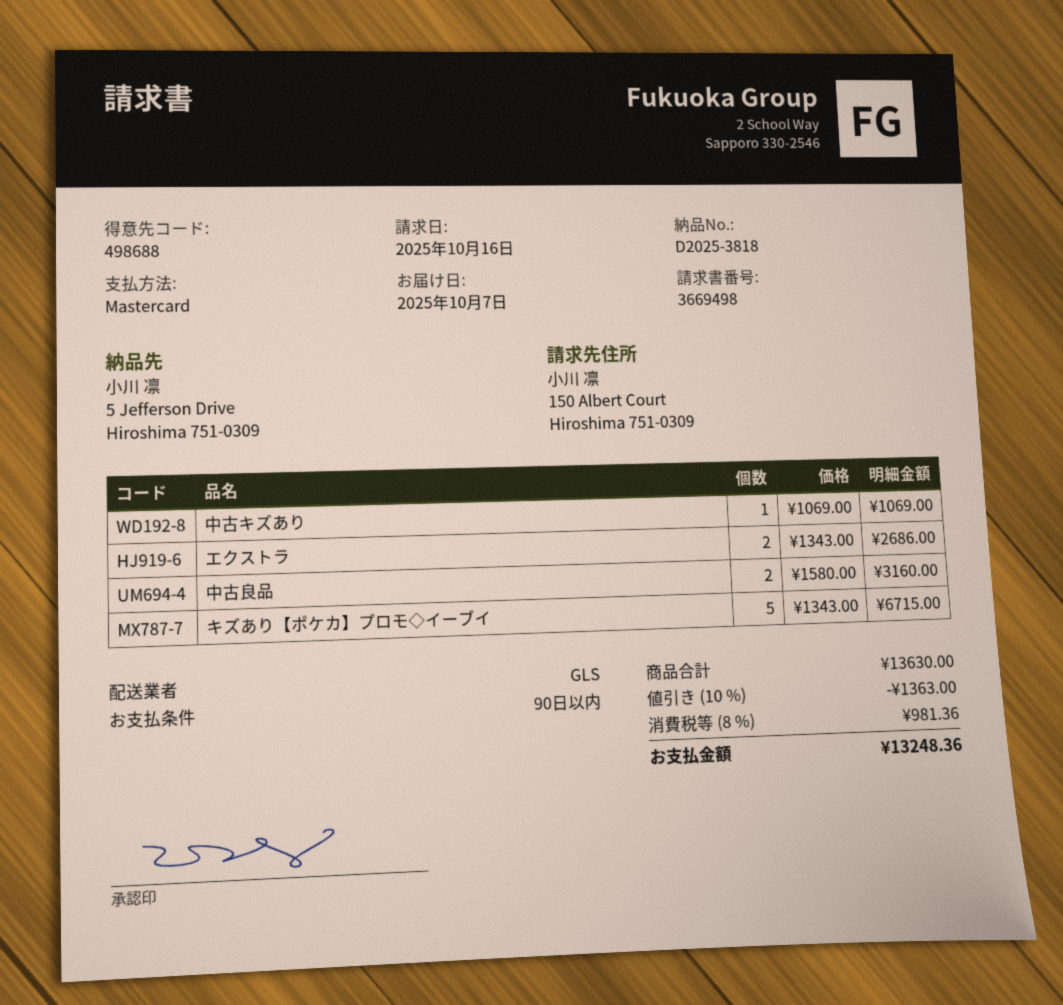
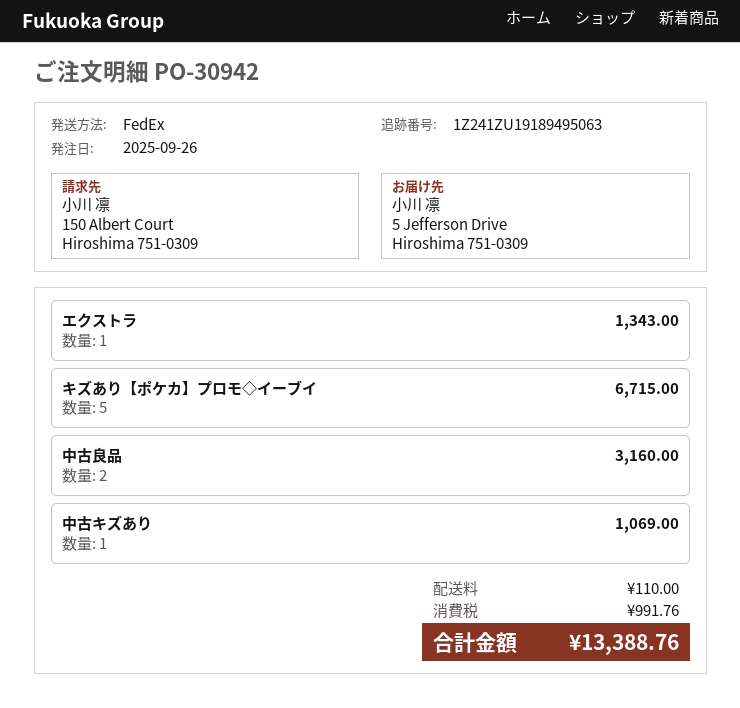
shipping method: GLS -> FedEx
エクストラ: 2 for 2686.00 -> 1 for 1343.00
discount: 10% = 1363.00 -> none
shipping: none -> 110.00
tax: 981.36 -> 991.76
total: 13248.36 -> 13388.76

